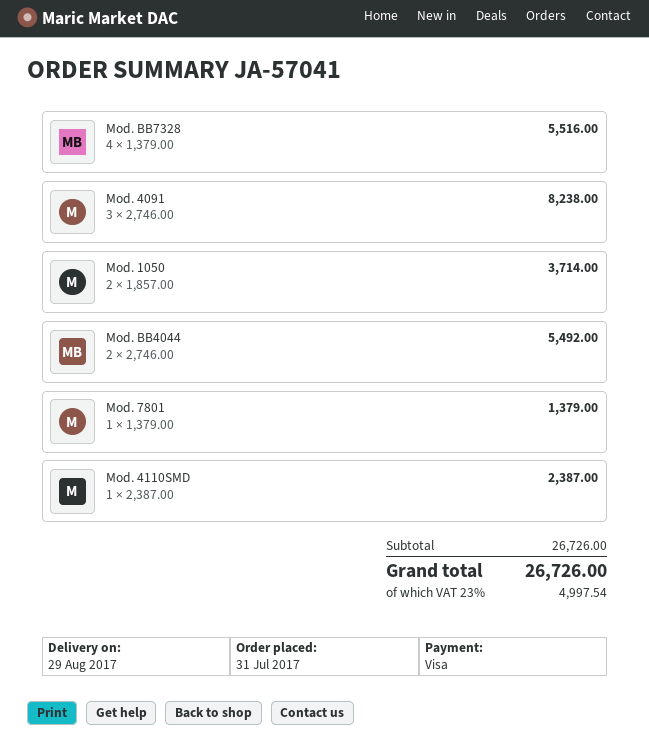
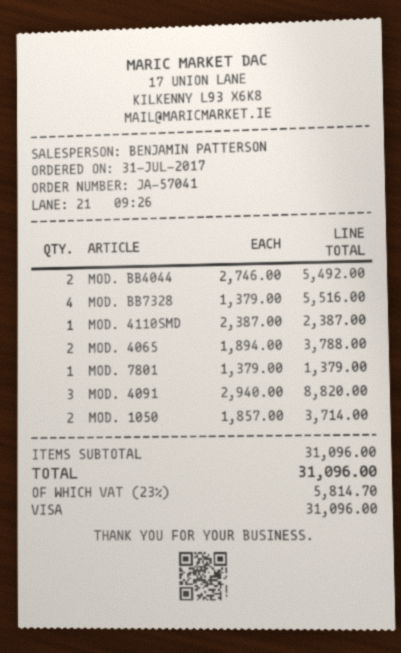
Mod. 4091: 3 x 2746.00 = 8238.00 -> 3 x 2940.00 = 8820.00
MOD. 4065: none -> 2 x 1894.00 = 3788.00
subtotal: 26726.00 -> 31096.00
tax: 23% = 4997.54 -> 23% = 5814.70
total: 26726.00 -> 31096.00

